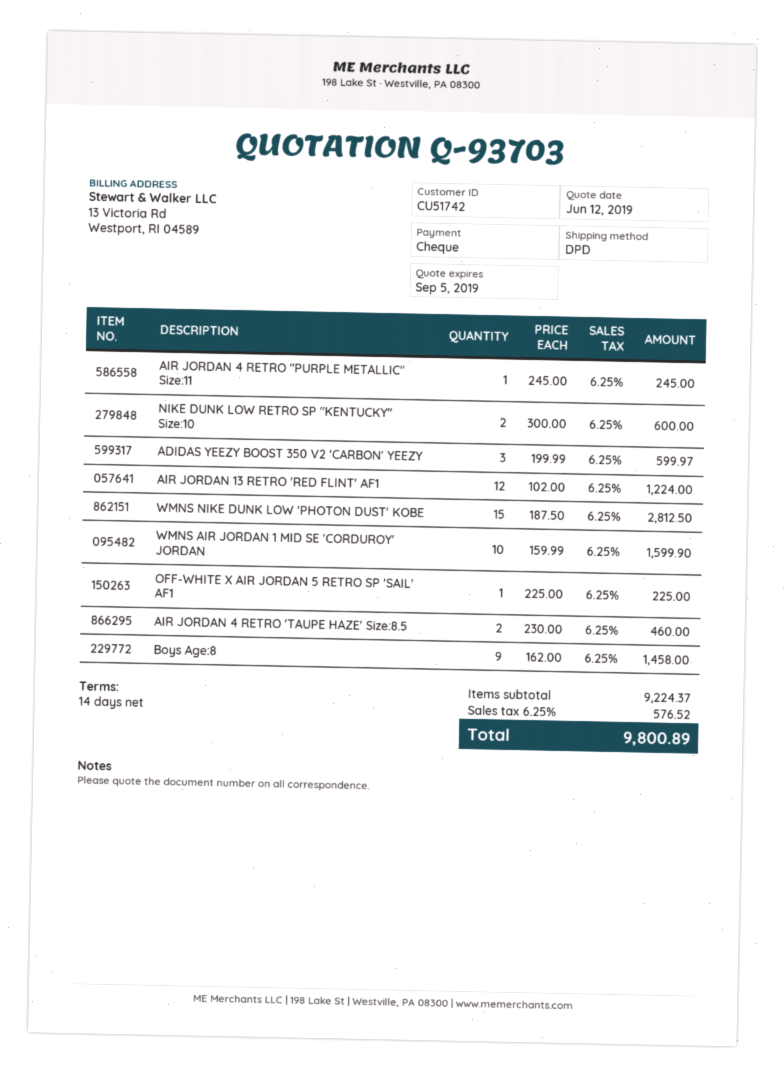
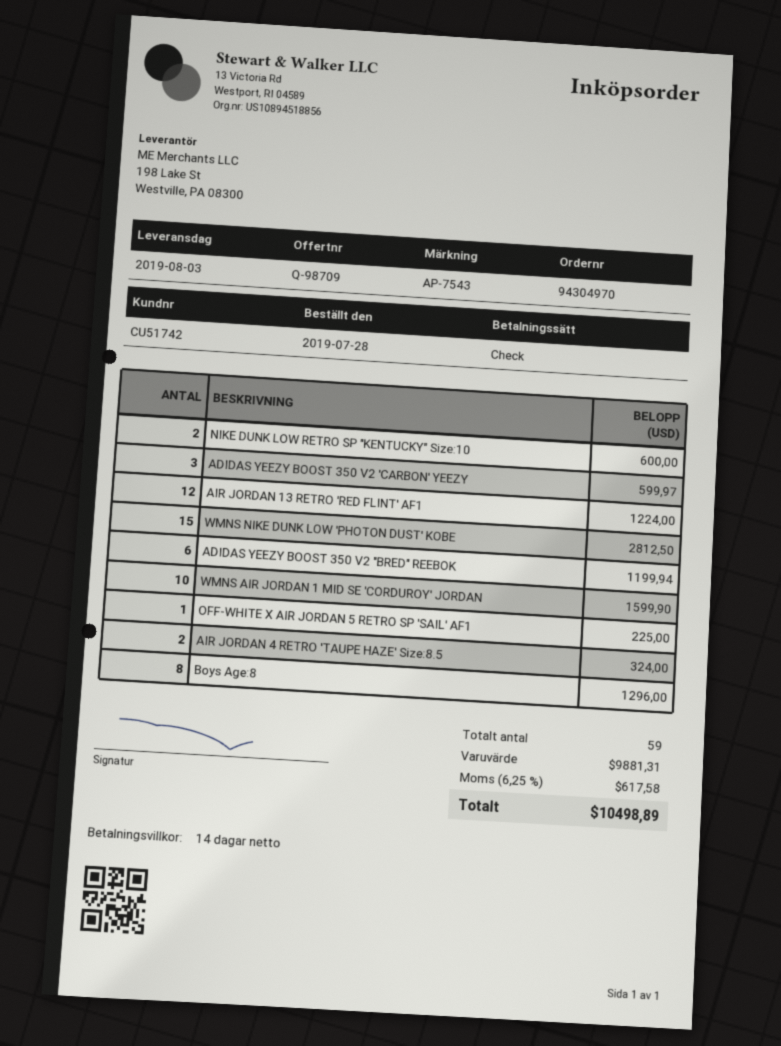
quote number: Q-93703 -> Q-98709
AIR JORDAN 4 RETRO "PURPLE METALLIC" Size:11: 1 for 245.00 -> none
AIR JORDAN 4 RETRO 'TAUPE HAZE' Size:8.5: 2 for 460.00 -> 2 for 324.00
Boys Age:8: 9 for 1458.00 -> 8 for 1296.00
ADIDAS YEEZY BOOST 350 V2 "BRED" REEBOK: none -> 6 for 1199.94
subtotal: 9224.37 -> 9881.31
tax: 6.25% = 576.52 -> 6.25% = 617.58
total: 9800.89 -> 10498.89

